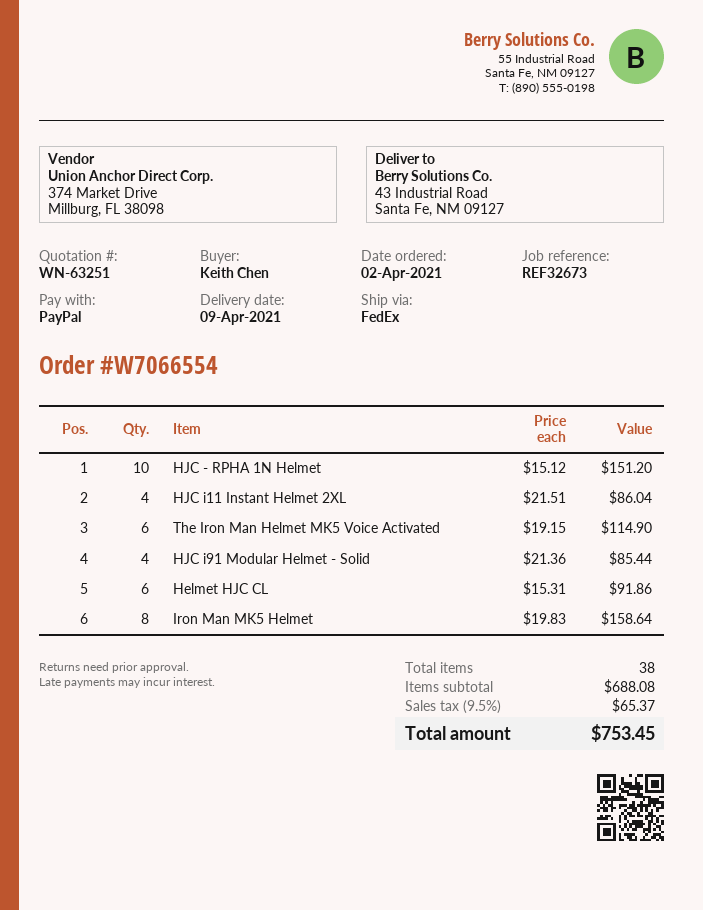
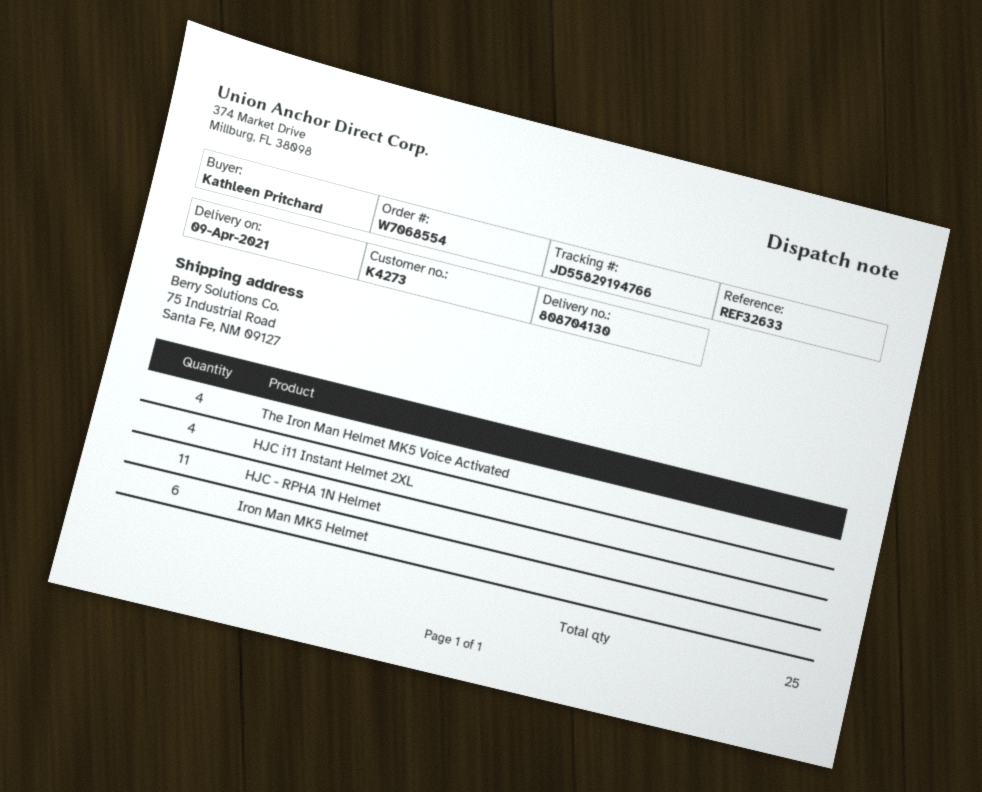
order number: W7066554 -> W7068554
reference: REF32673 -> REF32633
ordered by: Keith Chen -> Kathleen Pritchard
ship to: 43 Industrial Road, Santa Fe, NM 09127 -> 75 Industrial Road, Santa Fe, NM 09127
HJC - RPHA 1N Helmet: 10 -> 11
The Iron Man Helmet MK5 Voice Activated: 6 -> 4
HJC i91 Modular Helmet - Solid: 4 -> none
Helmet HJC CL: 6 -> none
Iron Man MK5 Helmet: 8 -> 6
total quantity: 38 -> 25

